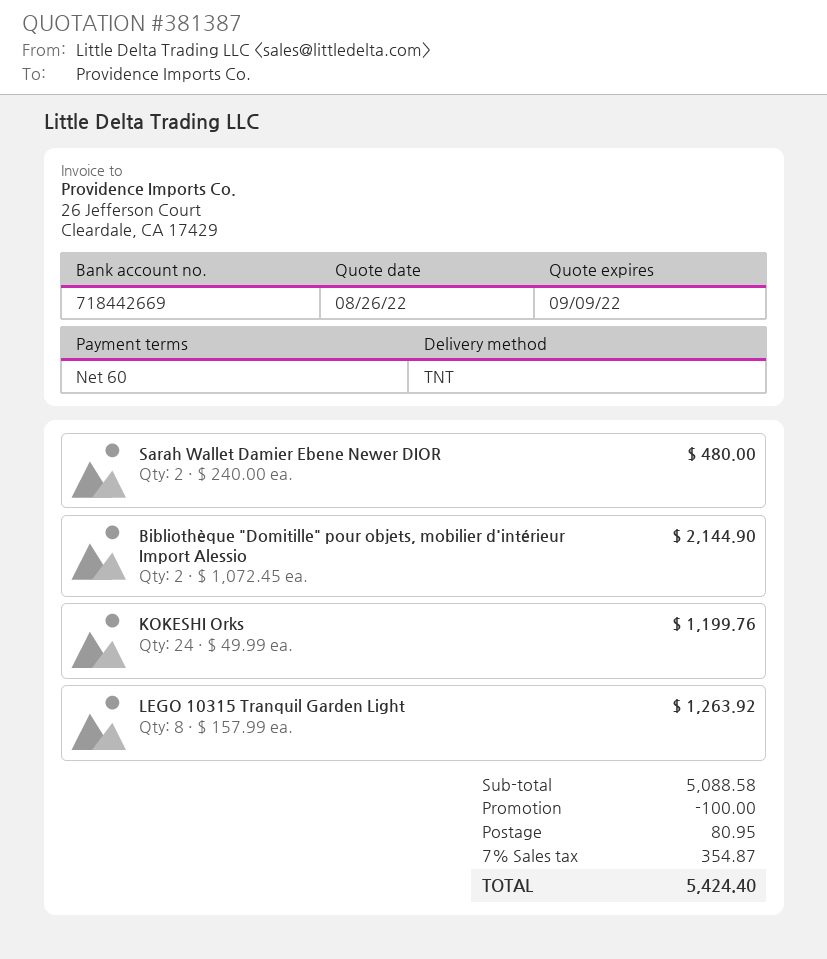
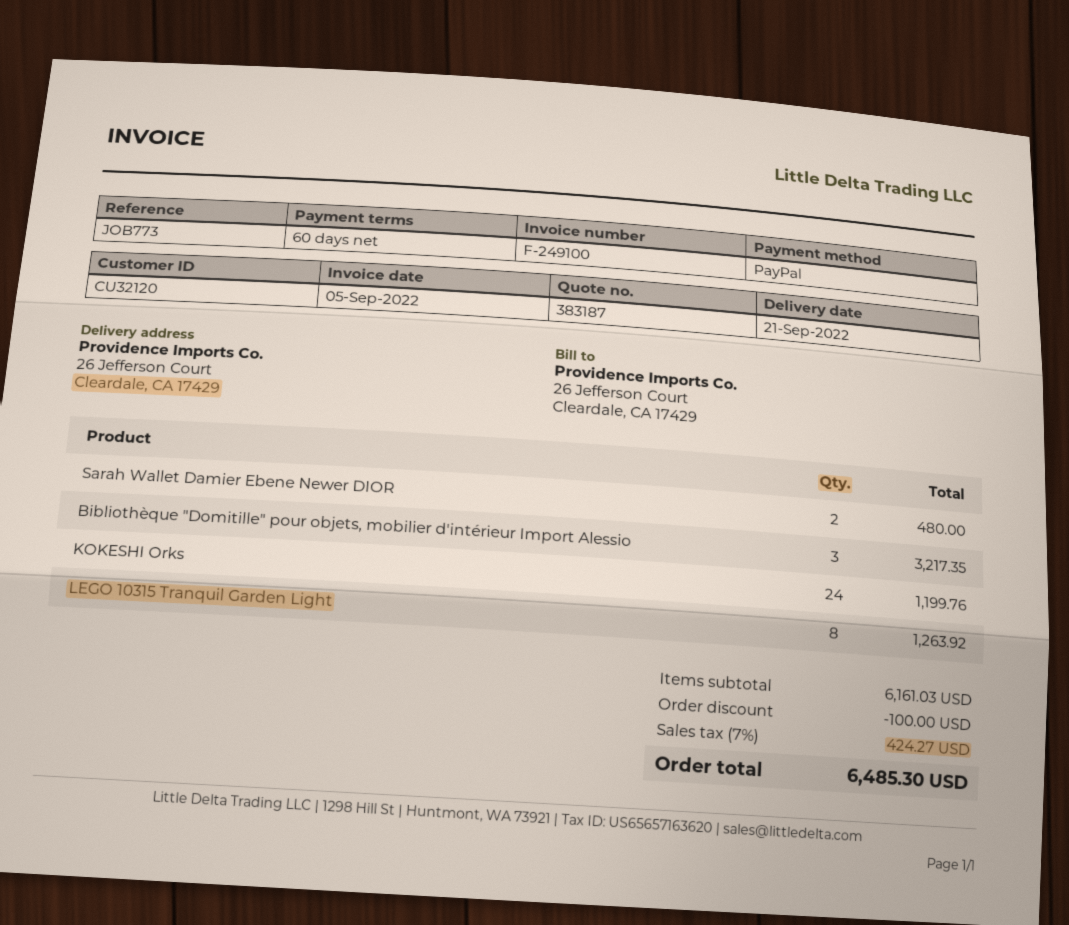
quote number: 381387 -> 383187
Bibliothèque "Domitille" pour objets, mobilier d'intérieur Import Alessio: 2 for 2144.90 -> 3 for 3217.35
subtotal: 5088.58 -> 6161.03
shipping: 80.95 -> none
tax: 7% = 354.87 -> 7% = 424.27
total: 5424.40 -> 6485.30

